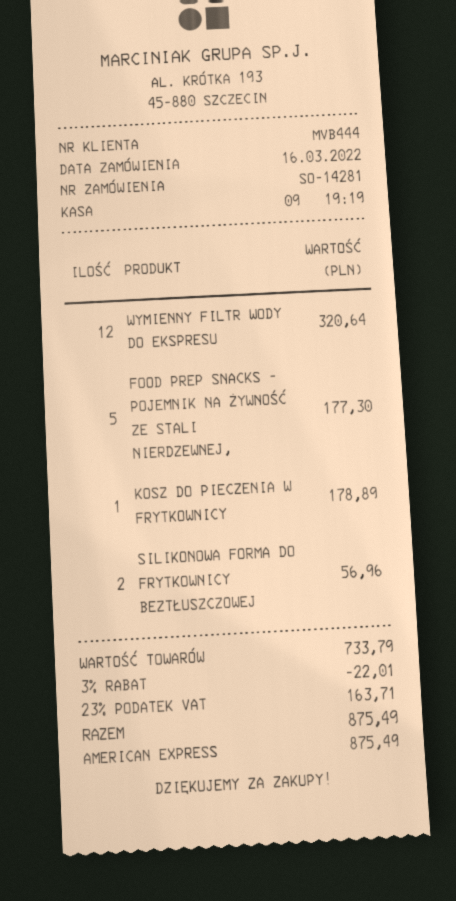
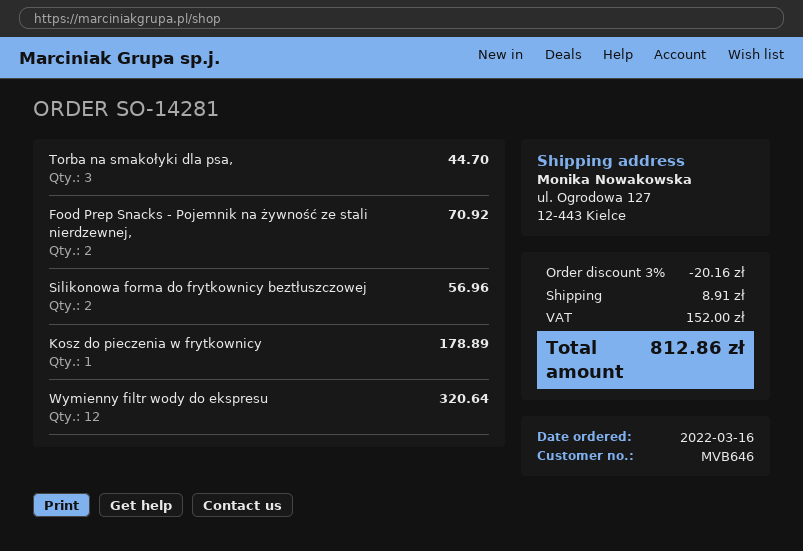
customer number: MVB444 -> MVB646
FOOD PREP SNACKS - POJEMNIK NA ŻYWNOŚĆ ZE STALI NIERDZEWNEJ,: 5 for 177.30 -> 2 for 70.92
Torba na smakołyki dla psa,: none -> 3 for 44.70
discount: 3% = 22.01 -> 3% = 20.16
shipping: none -> 8.91
tax: 163.71 -> 152.00
total: 875.49 -> 812.86

